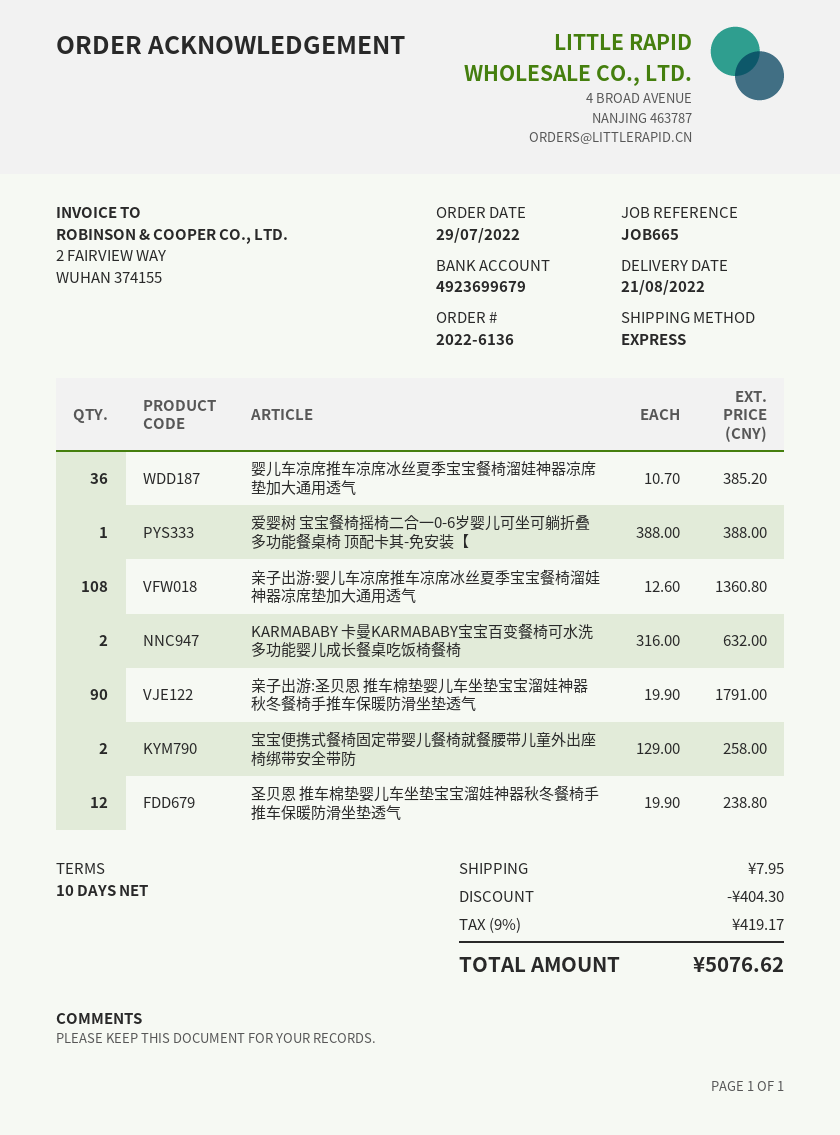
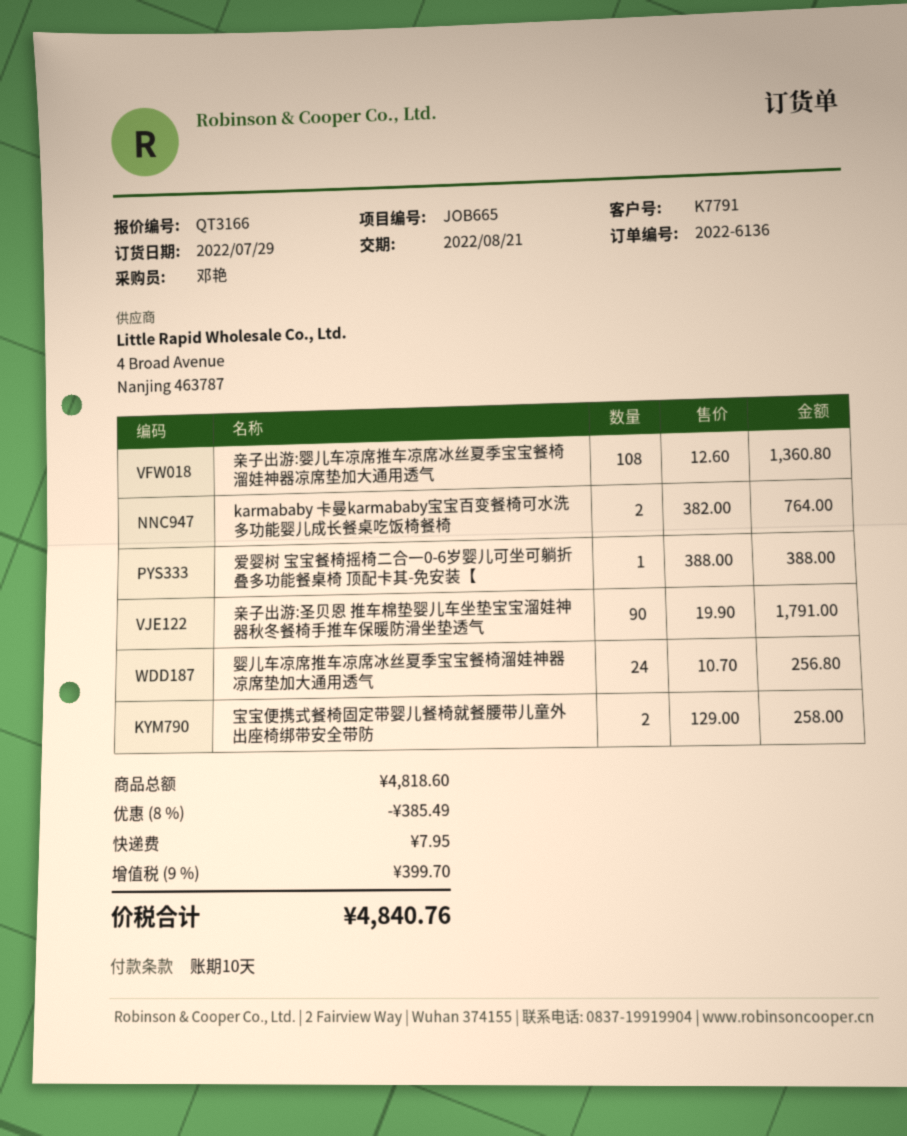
婴儿车凉席推车凉席冰丝夏季宝宝餐椅溜娃神器凉席垫加大通用透气: 36 x 10.70 = 385.20 -> 24 x 10.70 = 256.80
KARMABABY 卡曼KARMABABY宝宝百变餐椅可水洗多功能婴儿成长餐桌吃饭椅餐椅: 2 x 316.00 = 632.00 -> 2 x 382.00 = 764.00
圣贝恩 推车棉垫婴儿车坐垫宝宝溜娃神器秋冬餐椅手推车保暖防滑坐垫透气: 12 x 19.90 = 238.80 -> none
discount: 404.30 -> 385.49
tax: 9% = 419.17 -> 9% = 399.70
total: 5076.62 -> 4840.76

